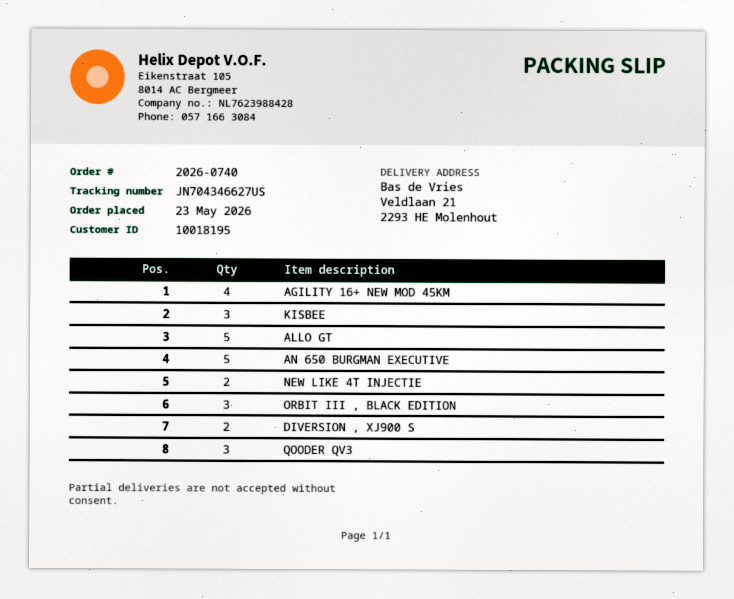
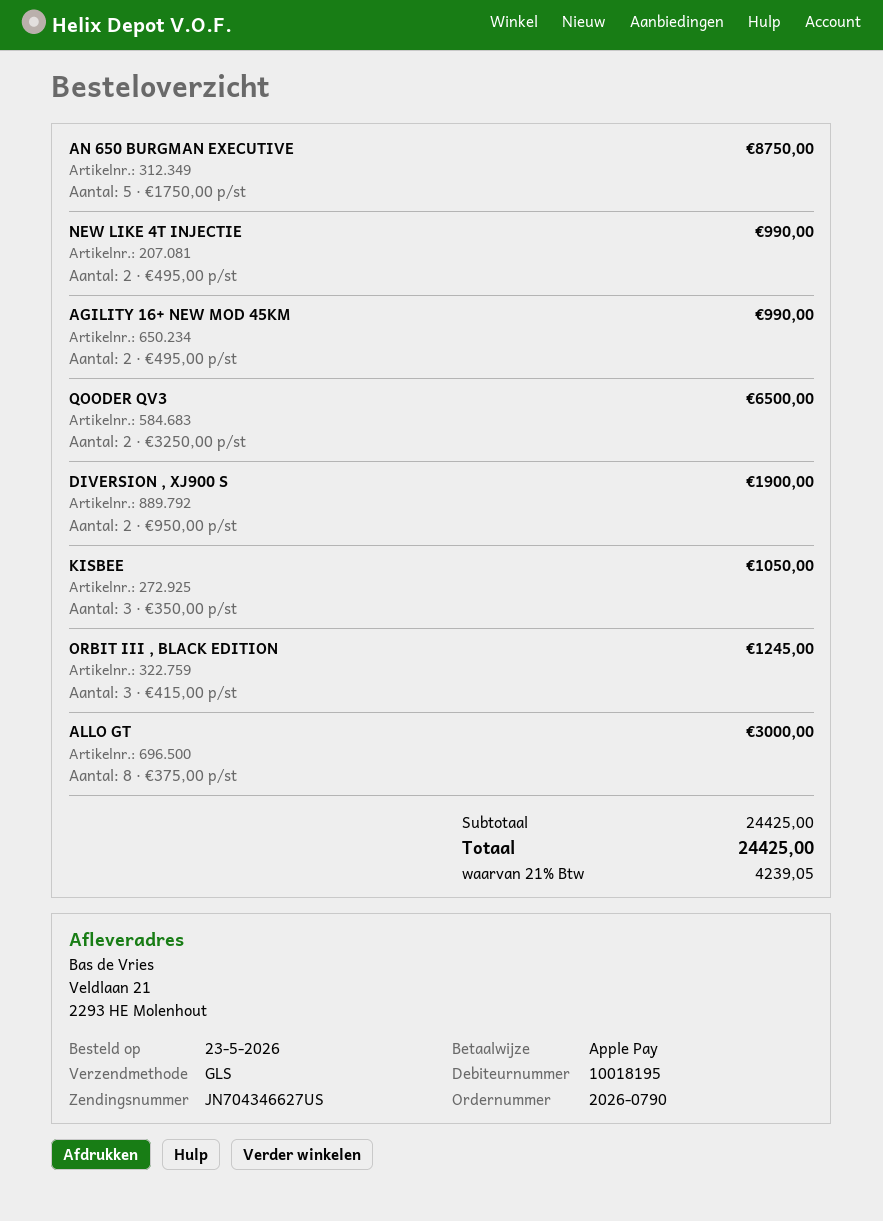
order number: 2026-0740 -> 2026-0790
AGILITY 16+ NEW MOD 45KM: 4 -> 2
ALLO GT: 5 -> 8
QOODER QV3: 3 -> 2

